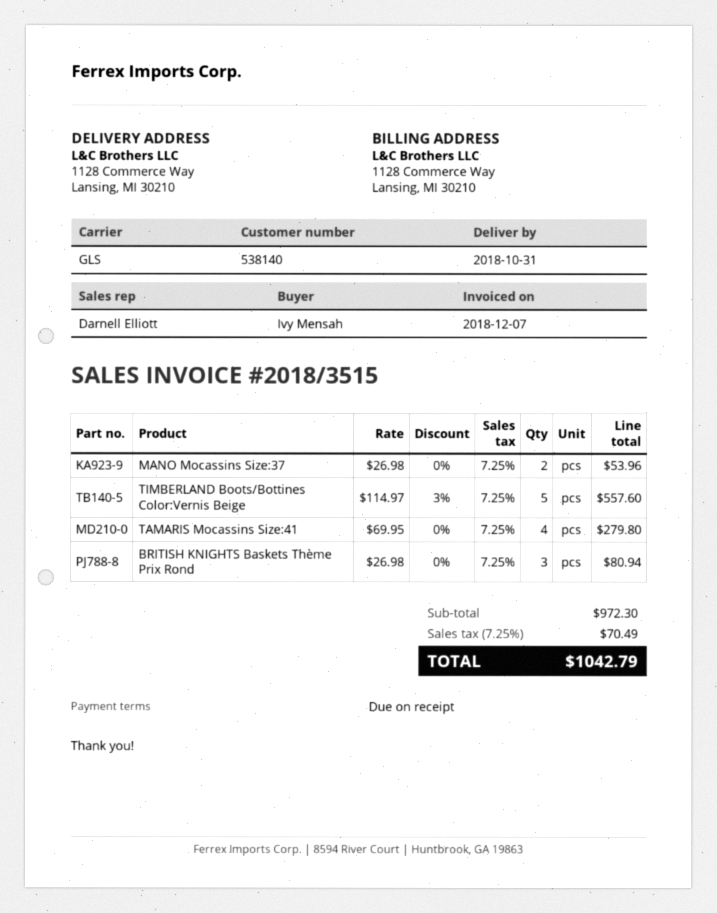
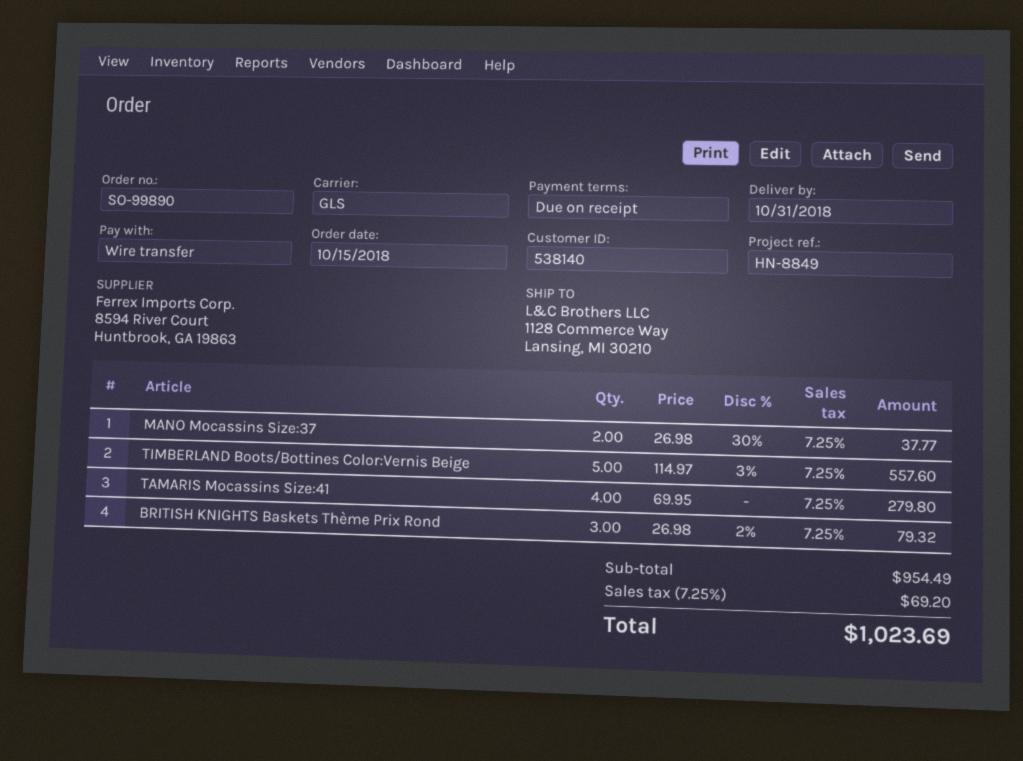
MANO Mocassins Size:37: 2 x 26.98 = 53.96 -> 2 x 26.98 - 30% = 37.77
BRITISH KNIGHTS Baskets Thème Prix Rond: 3 x 26.98 = 80.94 -> 3 x 26.98 - 2% = 79.32
subtotal: 972.30 -> 954.49
tax: 7.25% = 70.49 -> 7.25% = 69.20
total: 1042.79 -> 1023.69

